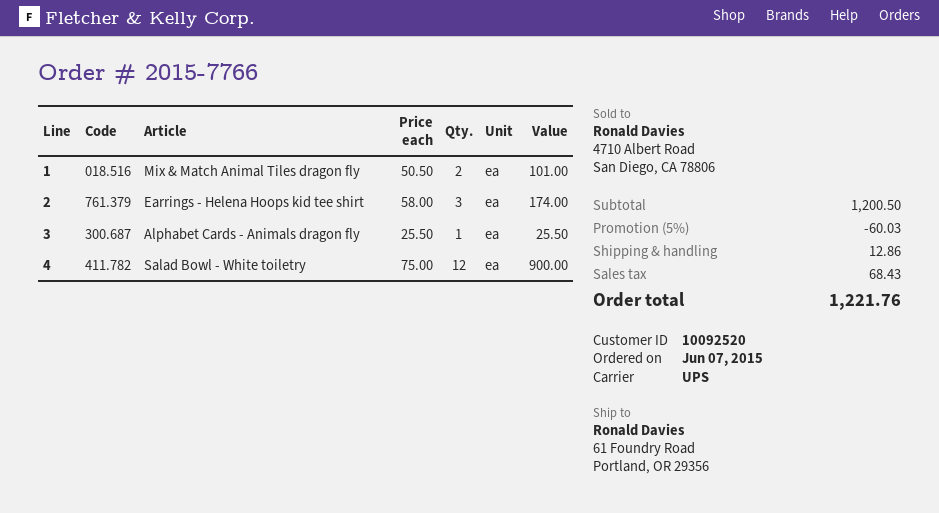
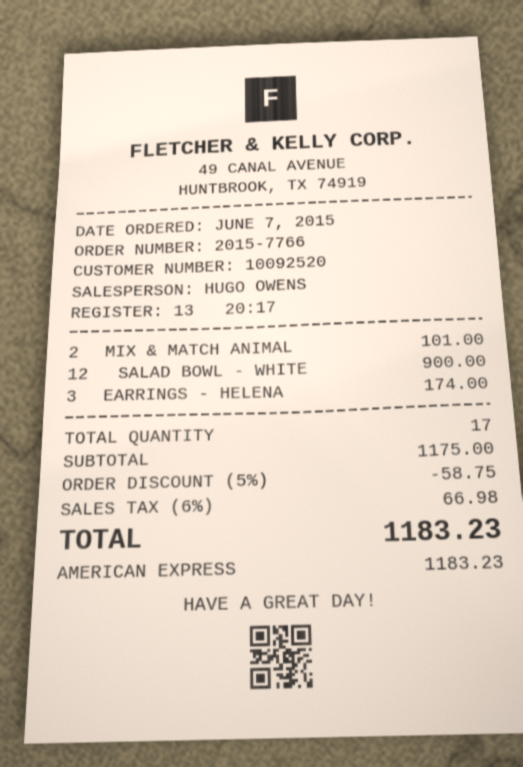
Alphabet Cards - Animals dragon fly: 1 for 25.50 -> none
subtotal: 1200.50 -> 1175.00
discount: 5% = 60.03 -> 5% = 58.75
shipping: 12.86 -> none
tax: 68.43 -> 66.98
total: 1221.76 -> 1183.23

